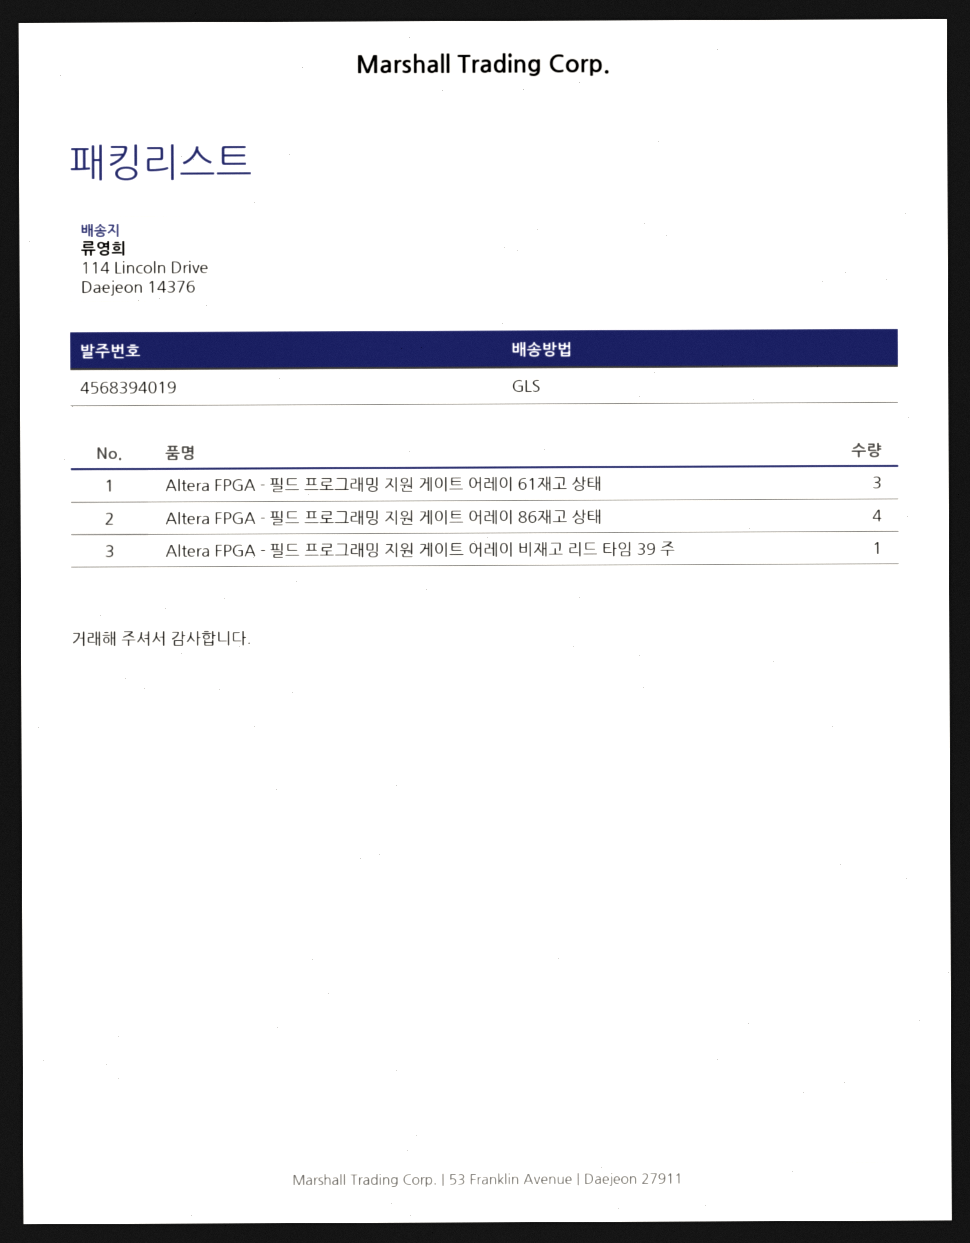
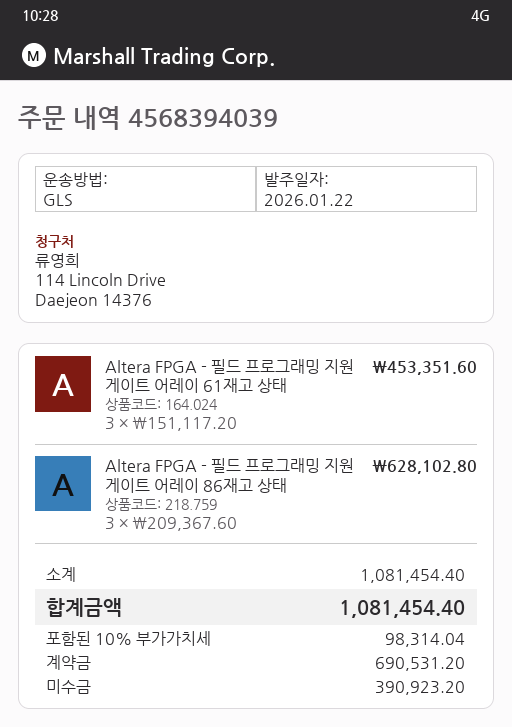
order number: 4568394019 -> 4568394039
Altera FPGA - 필드 프로그래밍 지원 게이트 어레이 86재고 상태: 4 -> 3
Altera FPGA - 필드 프로그래밍 지원 게이트 어레이 비재고 리드 타임 39 주: 1 -> none

